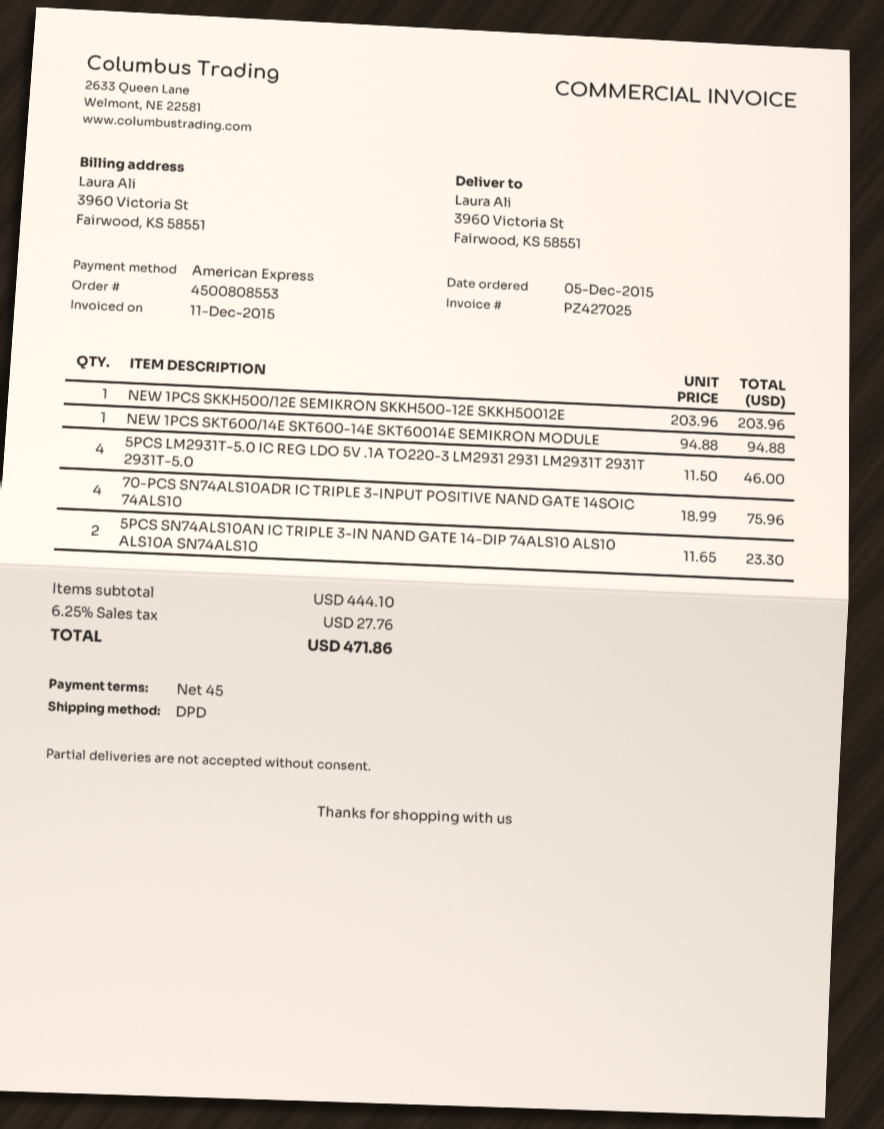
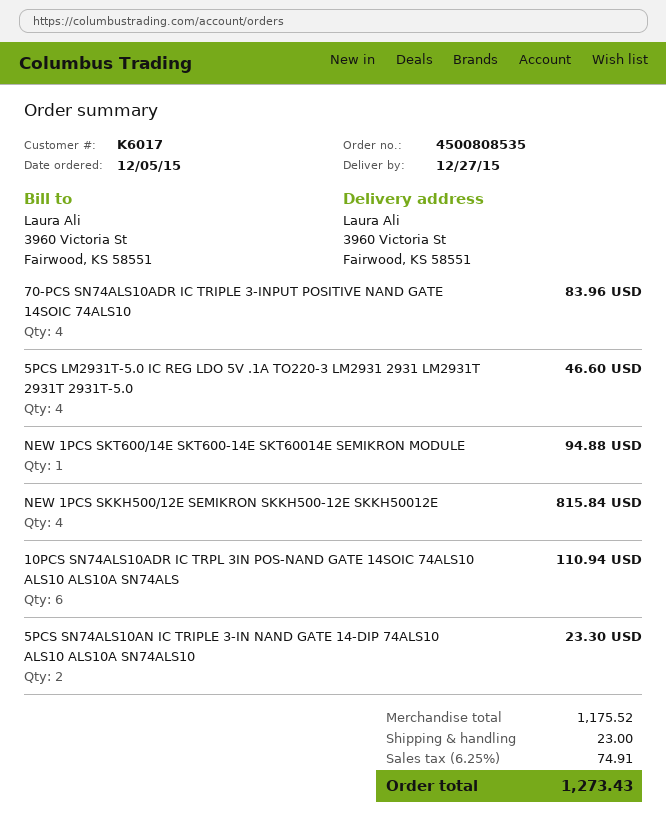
order number: 4500808553 -> 4500808535
NEW 1PCS SKKH500/12E SEMIKRON SKKH500-12E SKKH50012E: 1 for 203.96 -> 4 for 815.84
5PCS LM2931T-5.0 IC REG LDO 5V .1A TO220-3 LM2931 2931 LM2931T 2931T 2931T-5.0: 4 for 46.00 -> 4 for 46.60
70-PCS SN74ALS10ADR IC TRIPLE 3-INPUT POSITIVE NAND GATE 14SOIC 74ALS10: 4 for 75.96 -> 4 for 83.96
10PCS SN74ALS10ADR IC TRPL 3IN POS-NAND GATE 14SOIC 74ALS10 ALS10 ALS10A SN74ALS: none -> 6 for 110.94
subtotal: 444.10 -> 1175.52
shipping: none -> 23.00
tax: 6.25% = 27.76 -> 6.25% = 74.91
total: 471.86 -> 1273.43

